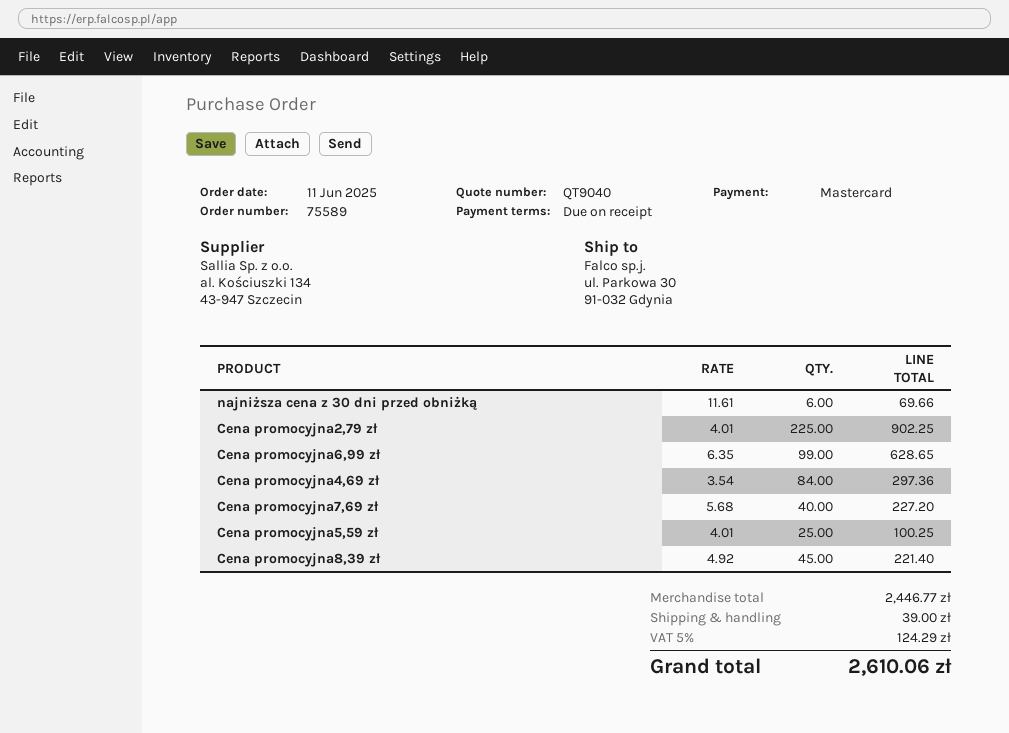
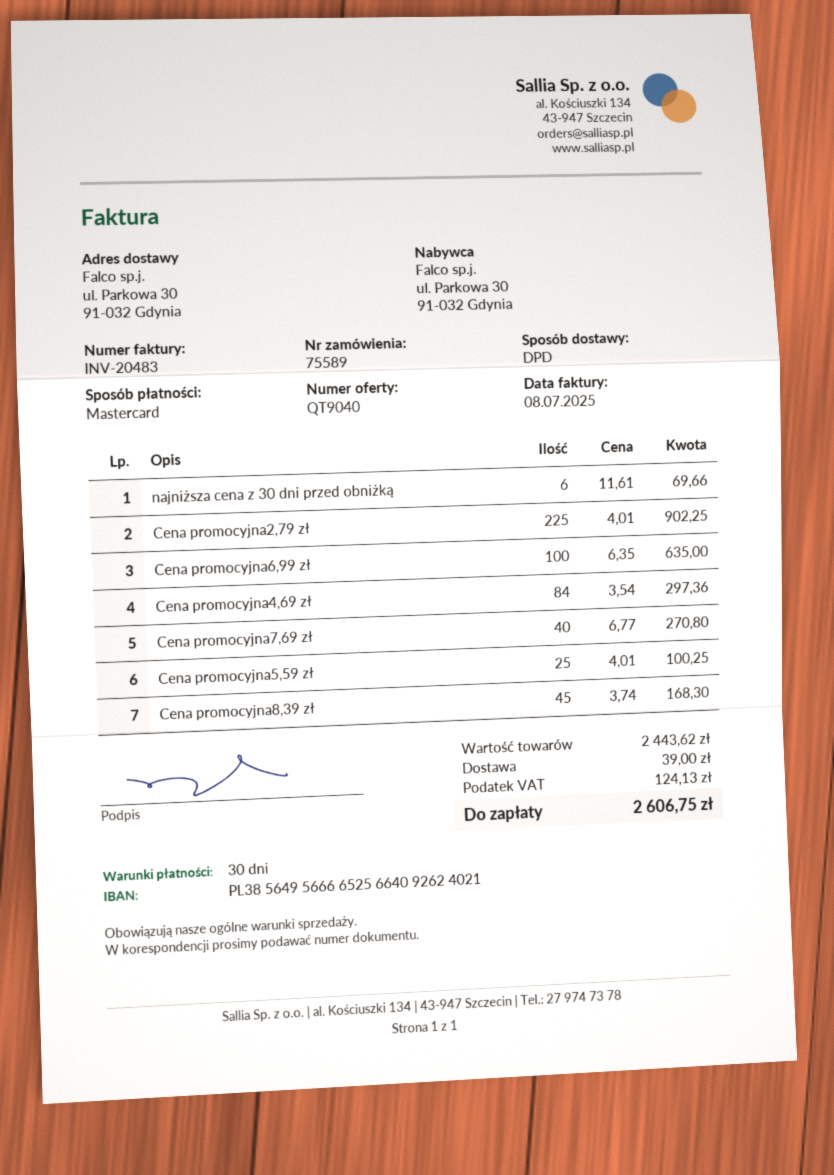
payment terms: on receipt -> 30 days
Cena promocyjna6,99 zł: 99 x 6.35 = 628.65 -> 100 x 6.35 = 635.00
Cena promocyjna7,69 zł: 40 x 5.68 = 227.20 -> 40 x 6.77 = 270.80
Cena promocyjna8,39 zł: 45 x 4.92 = 221.40 -> 45 x 3.74 = 168.30
subtotal: 2446.77 -> 2443.62
tax: 124.29 -> 124.13
total: 2610.06 -> 2606.75

